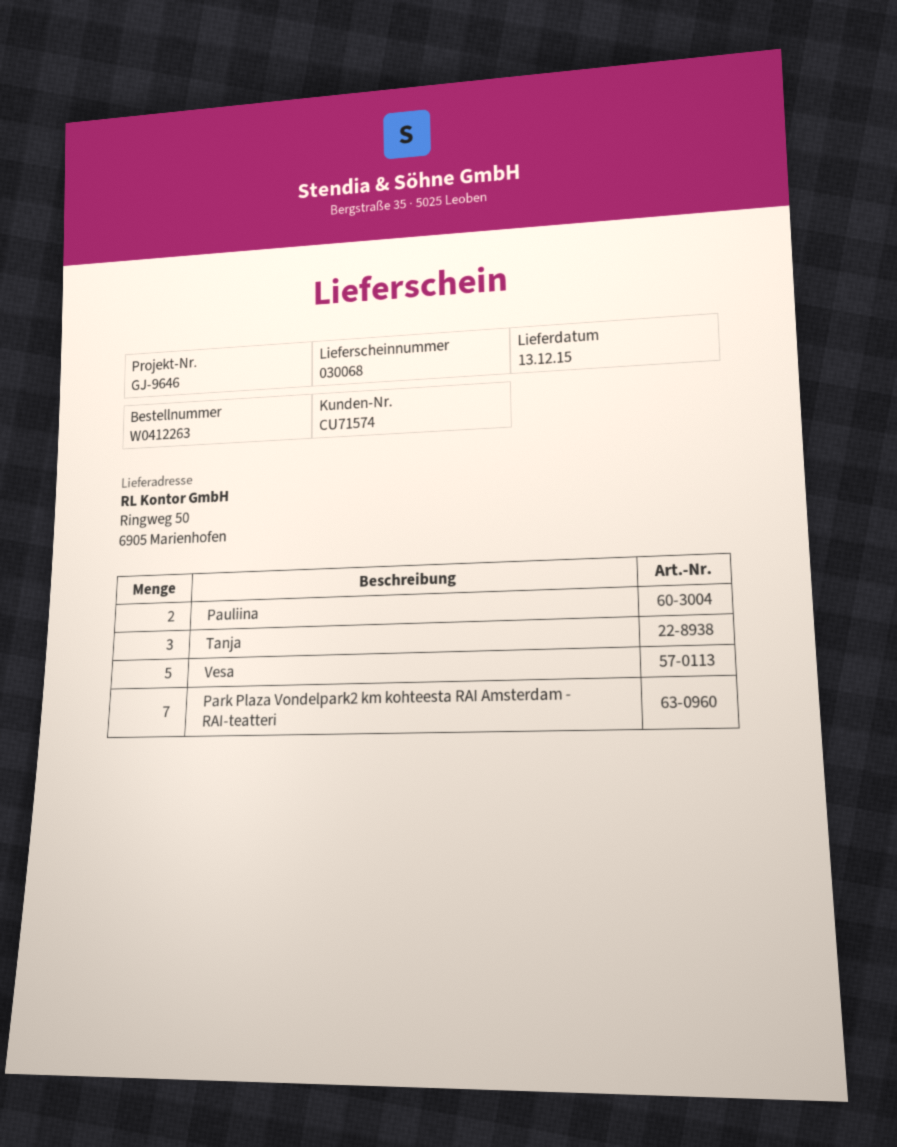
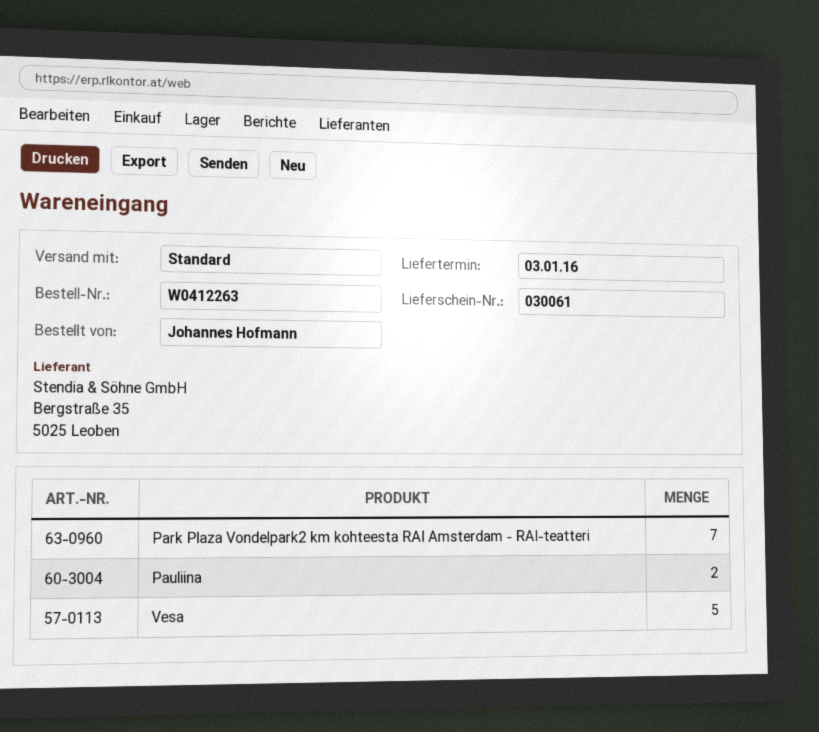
delivery note number: 030068 -> 030061
delivery date: 2015-12-13 -> 2016-01-03
Tanja: 3 -> none

